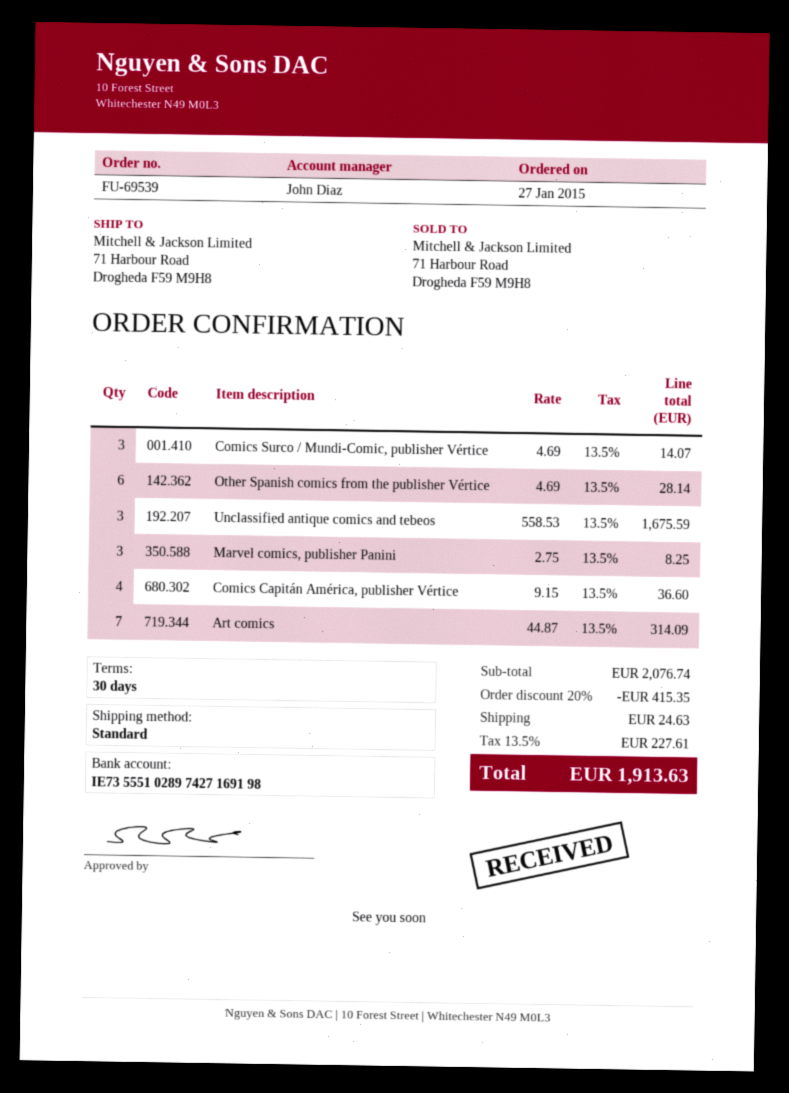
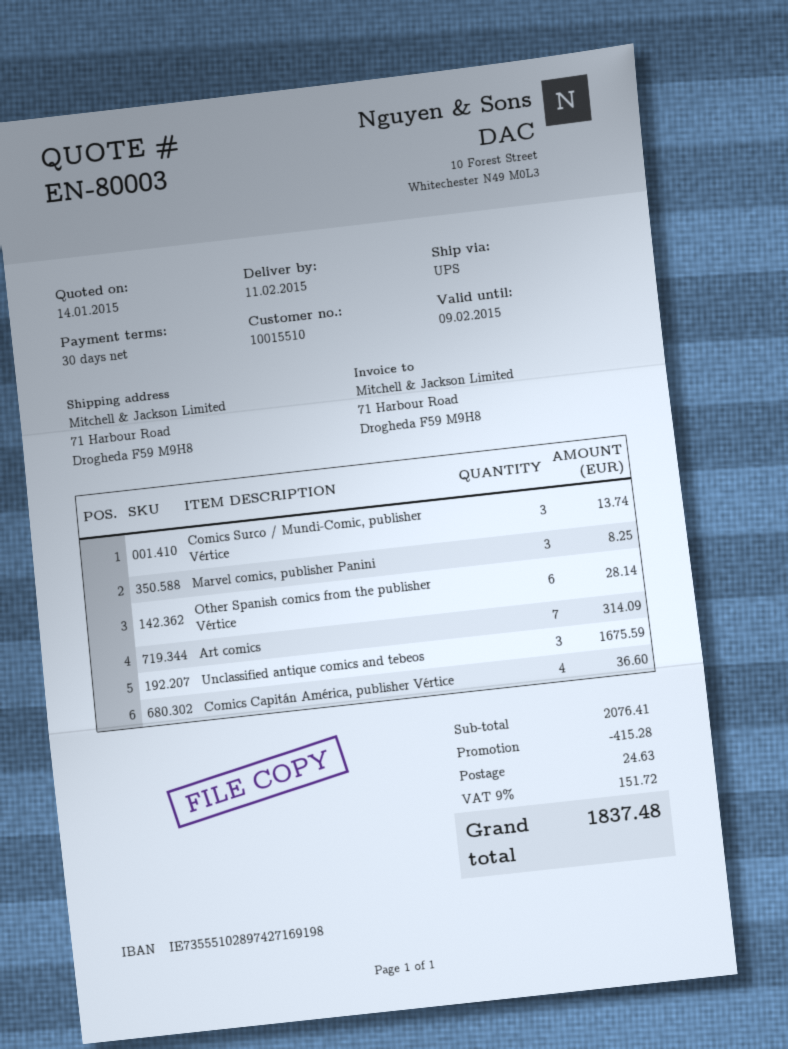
shipping method: standard -> UPS
Comics Surco / Mundi-Comic, publisher Vértice: 3 for 14.07 -> 3 for 13.74
subtotal: 2076.74 -> 2076.41
discount: 415.35 -> 415.28
tax: 13.5% = 227.61 -> 9% = 151.72
total: 1913.63 -> 1837.48

